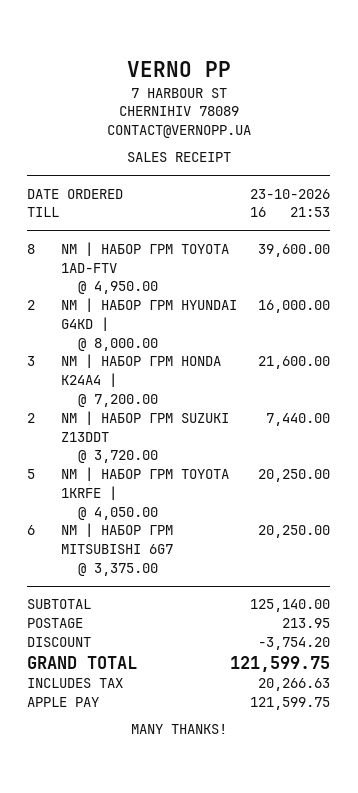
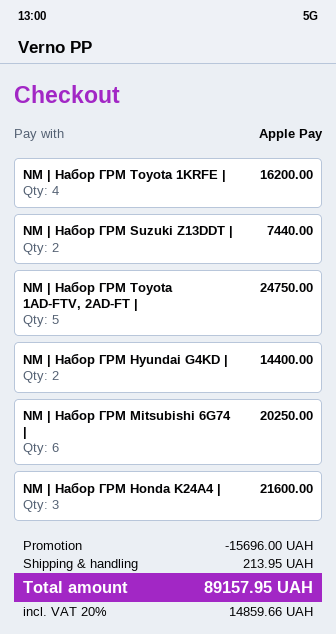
NM | НАБОР ГРМ TOYOTA 1AD-FTV: 8 for 39600.00 -> 5 for 24750.00
NM | НАБОР ГРМ HYUNDAI G4KD |: 2 for 16000.00 -> 2 for 14400.00
NM | НАБОР ГРМ TOYOTA 1KRFE |: 5 for 20250.00 -> 4 for 16200.00
discount: 3754.20 -> 15696.00
tax: 20266.63 -> 14859.66
total: 121599.75 -> 89157.95

